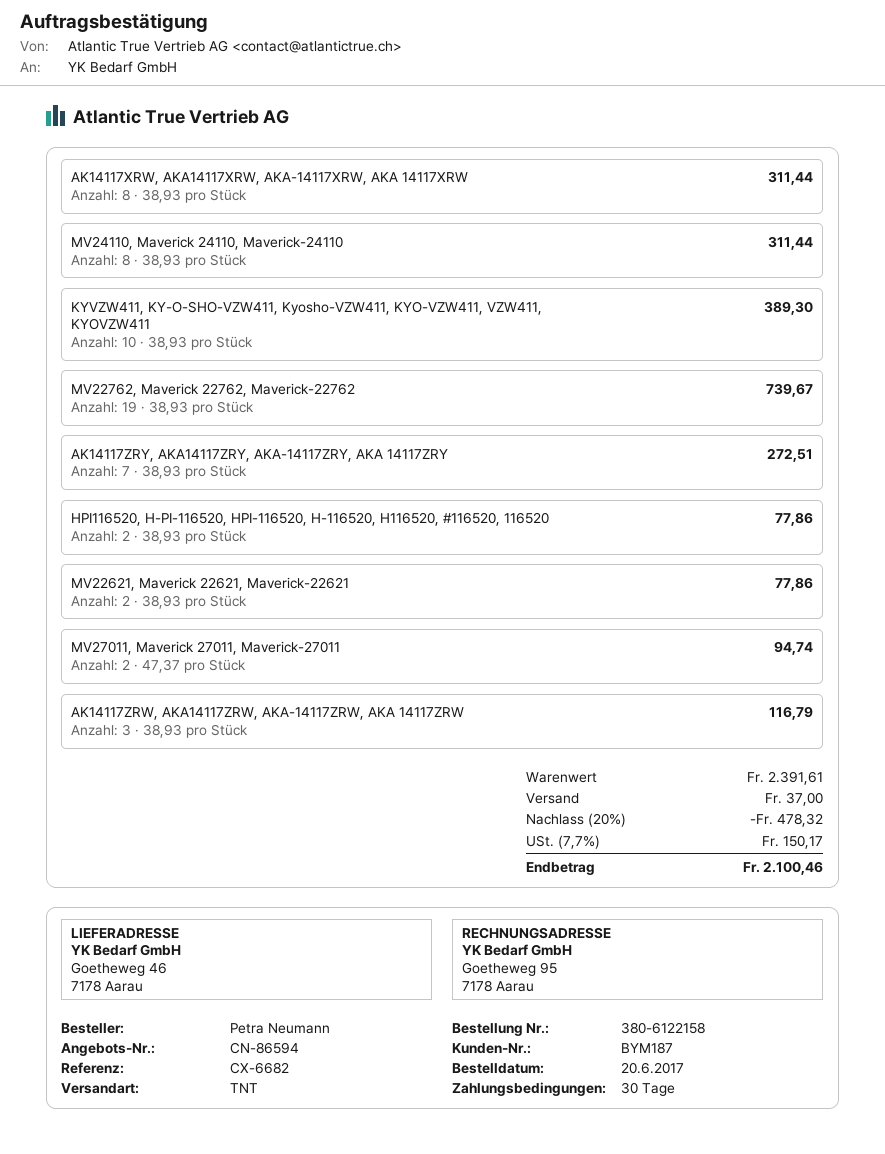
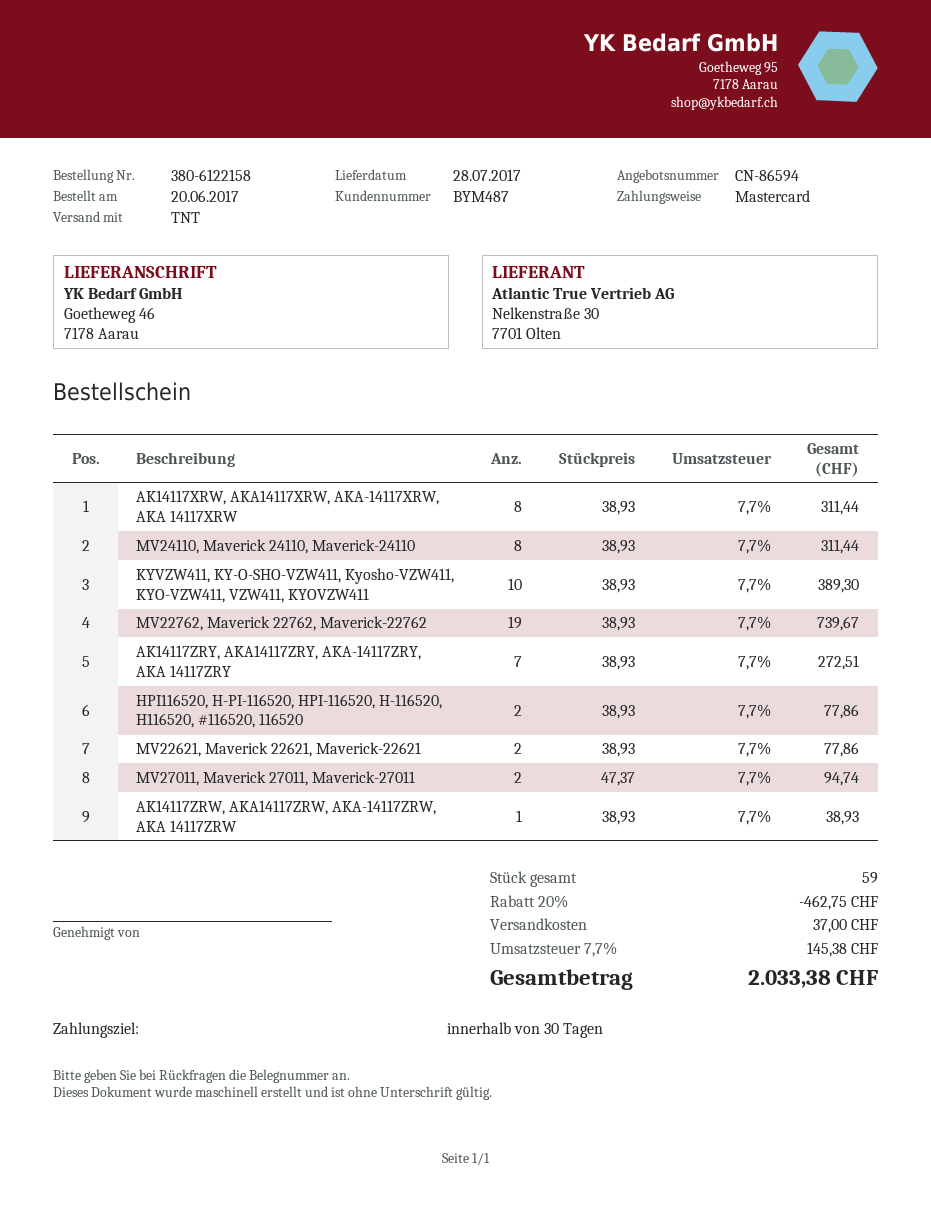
customer number: BYM187 -> BYM487
AK14117ZRW, AKA14117ZRW, AKA-14117ZRW, AKA 14117ZRW: 3 x 38.93 = 116.79 -> 1 x 38.93 = 38.93
discount: 20% = 478.32 -> 20% = 462.75
tax: 7.7% = 150.17 -> 7.7% = 145.38
total: 2100.46 -> 2033.38

